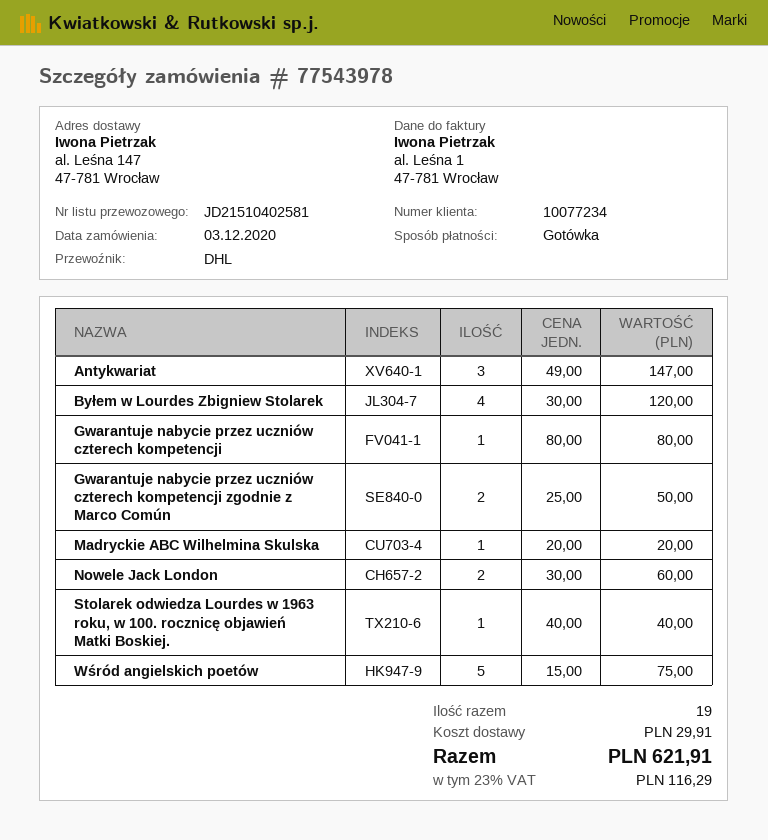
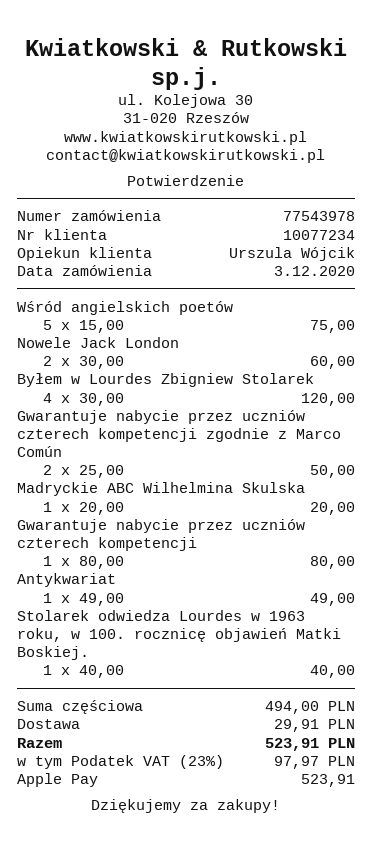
payment method: cash -> Apple Pay
Antykwariat: 3 x 49.00 = 147.00 -> 1 x 49.00 = 49.00
tax: 23% = 116.29 -> 23% = 97.97
total: 621.91 -> 523.91

